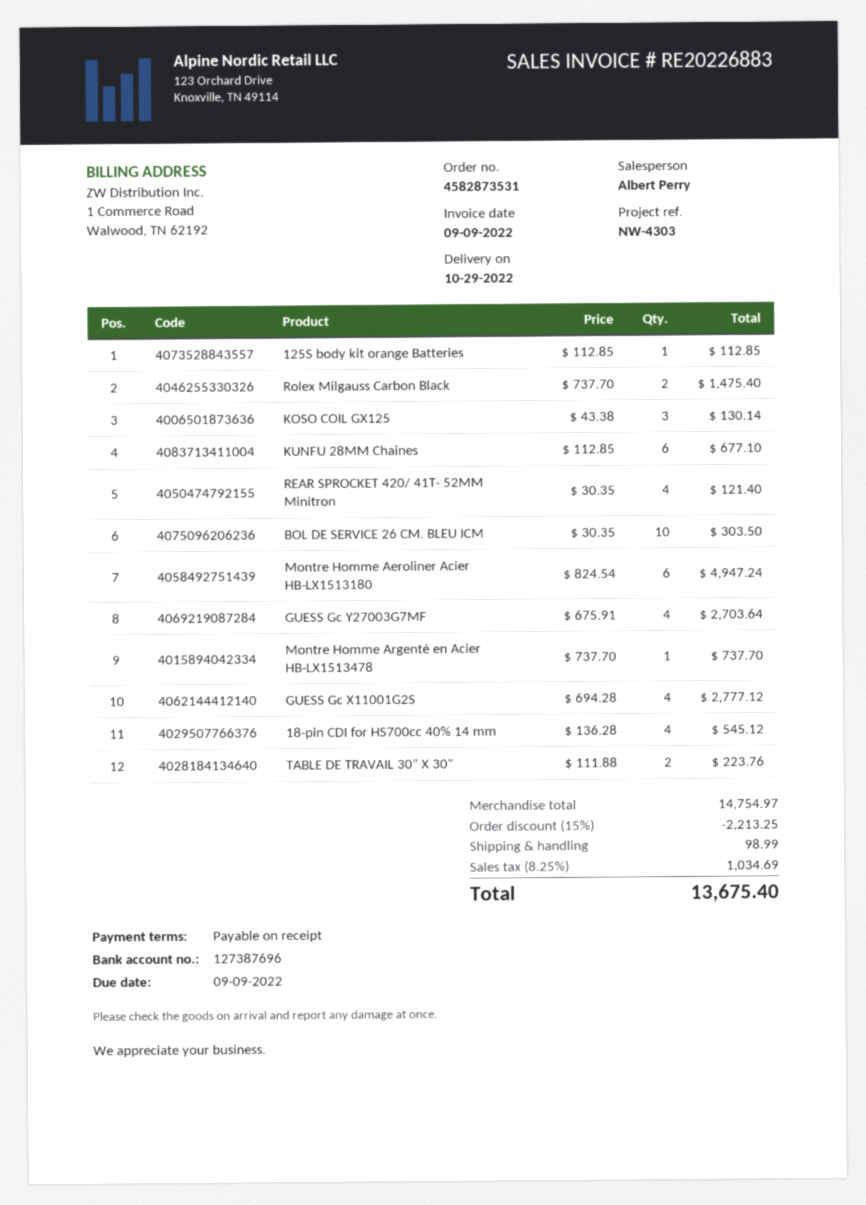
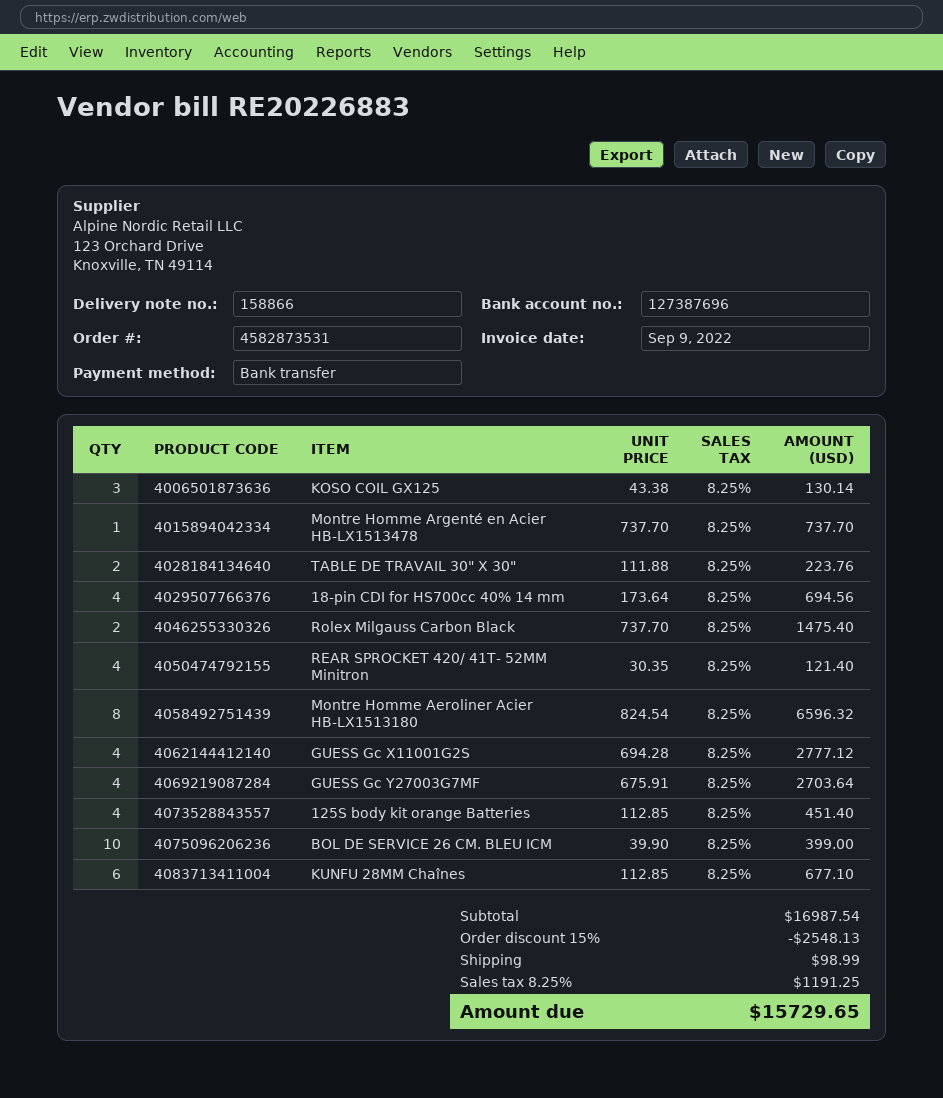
125S body kit orange Batteries: 1 x 112.85 = 112.85 -> 4 x 112.85 = 451.40
BOL DE SERVICE 26 CM. BLEU ICM: 10 x 30.35 = 303.50 -> 10 x 39.90 = 399.00
Montre Homme Aeroliner Acier HB-LX1513180: 6 x 824.54 = 4947.24 -> 8 x 824.54 = 6596.32
18-pin CDI for HS700cc 40% 14 mm: 4 x 136.28 = 545.12 -> 4 x 173.64 = 694.56
subtotal: 14754.97 -> 16987.54
discount: 15% = 2213.25 -> 15% = 2548.13
tax: 8.25% = 1034.69 -> 8.25% = 1191.25
total: 13675.40 -> 15729.65

